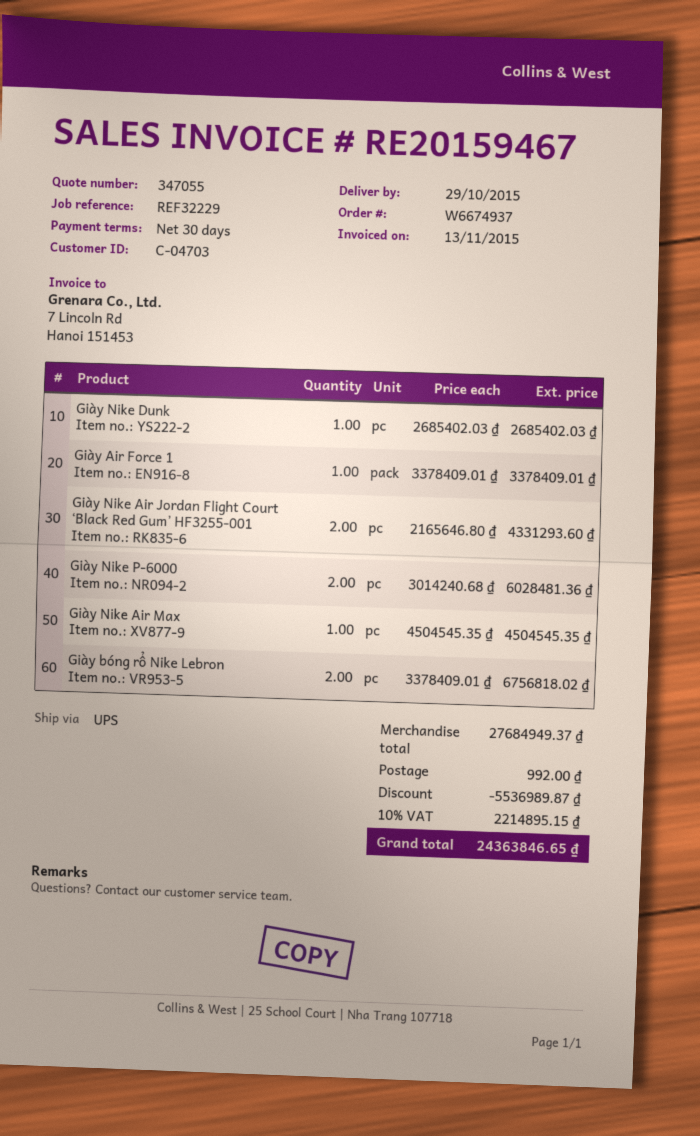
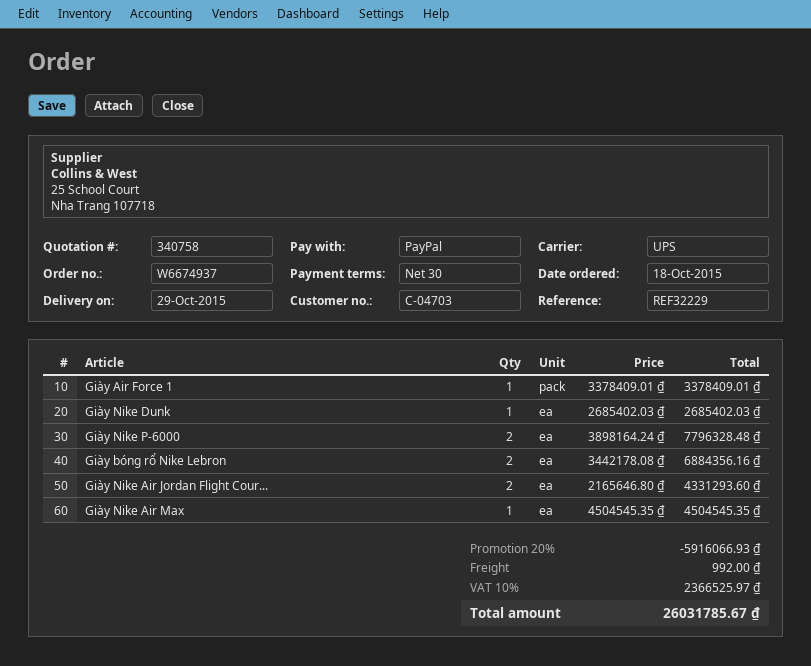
quote number: 347055 -> 340758
Giày Nike P-6000: 2 x 3014240.68 = 6028481.36 -> 2 x 3898164.24 = 7796328.48
Giày bóng rổ Nike Lebron: 2 x 3378409.01 = 6756818.02 -> 2 x 3442178.08 = 6884356.16
discount: 5536989.87 -> 5916066.93
tax: 10% = 2214895.15 -> 10% = 2366525.97
total: 24363846.65 -> 26031785.67

